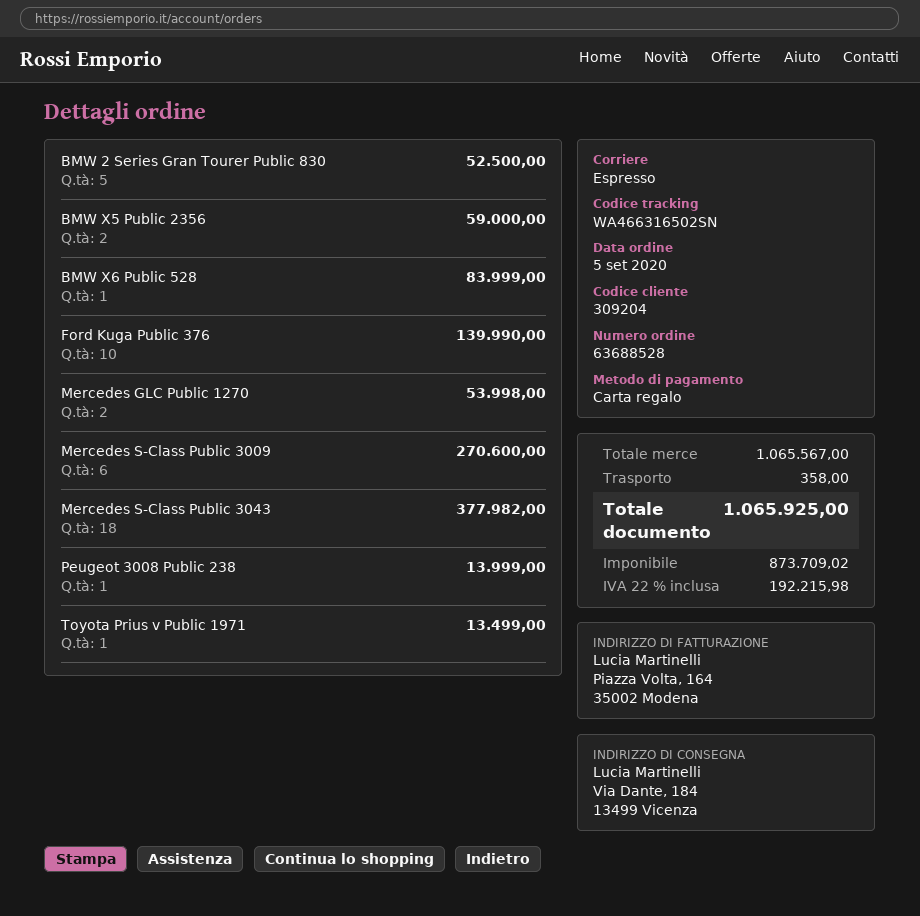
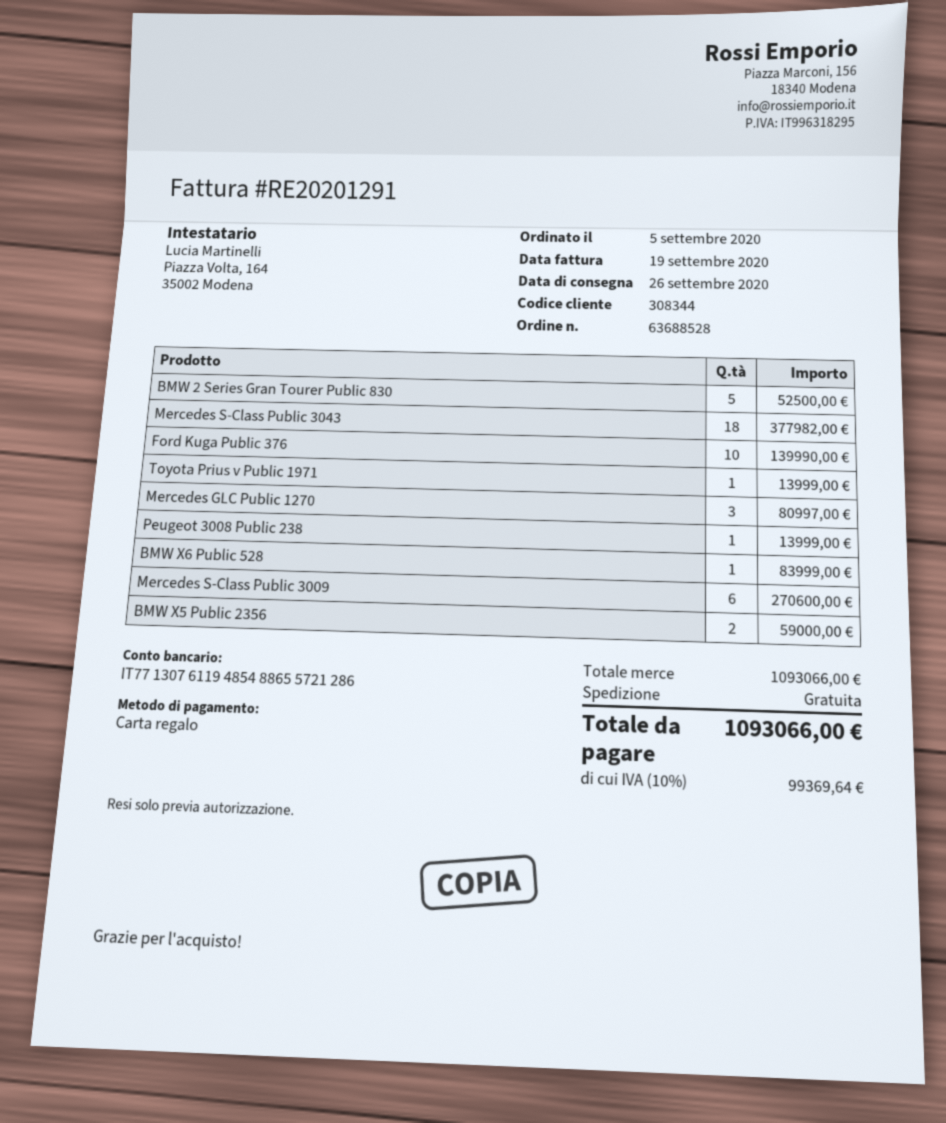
customer number: 309204 -> 308344
Mercedes GLC Public 1270: 2 for 53998.00 -> 3 for 80997.00
Toyota Prius v Public 1971: 1 for 13499.00 -> 1 for 13999.00
subtotal: 1065567.00 -> 1093066.00
shipping: 358.00 -> 0.00
tax: 22% = 192215.98 -> 10% = 99369.64
total: 1065925.00 -> 1093066.00

